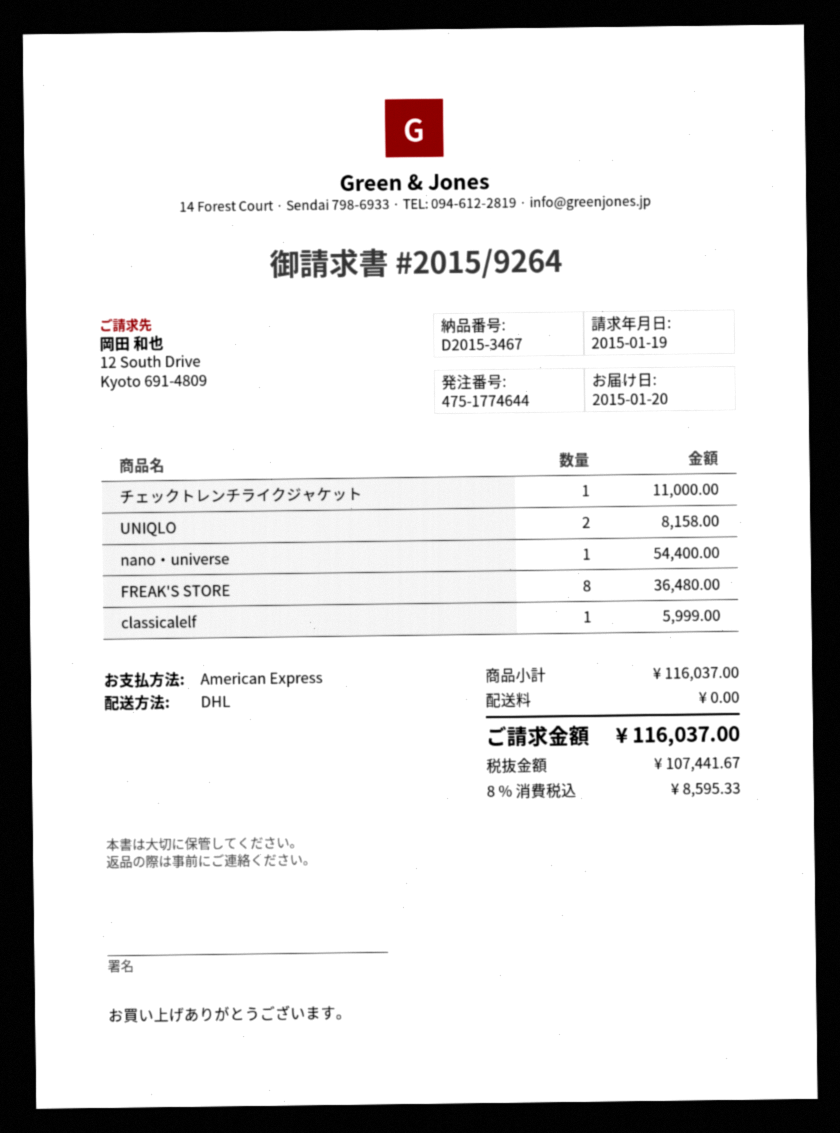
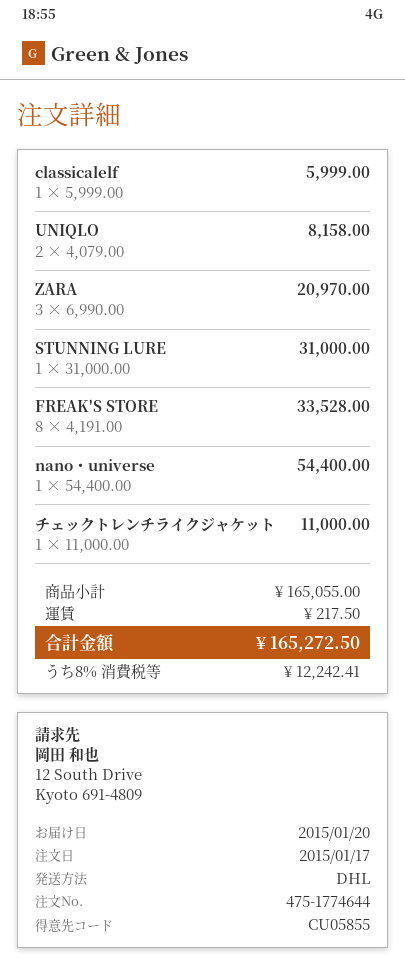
FREAK'S STORE: 8 for 36480.00 -> 8 for 33528.00
ZARA: none -> 3 for 20970.00
STUNNING LURE: none -> 1 for 31000.00
subtotal: 116037.00 -> 165055.00
shipping: 0.00 -> 217.50
tax: 8% = 8595.33 -> 8% = 12242.41
total: 116037.00 -> 165272.50

